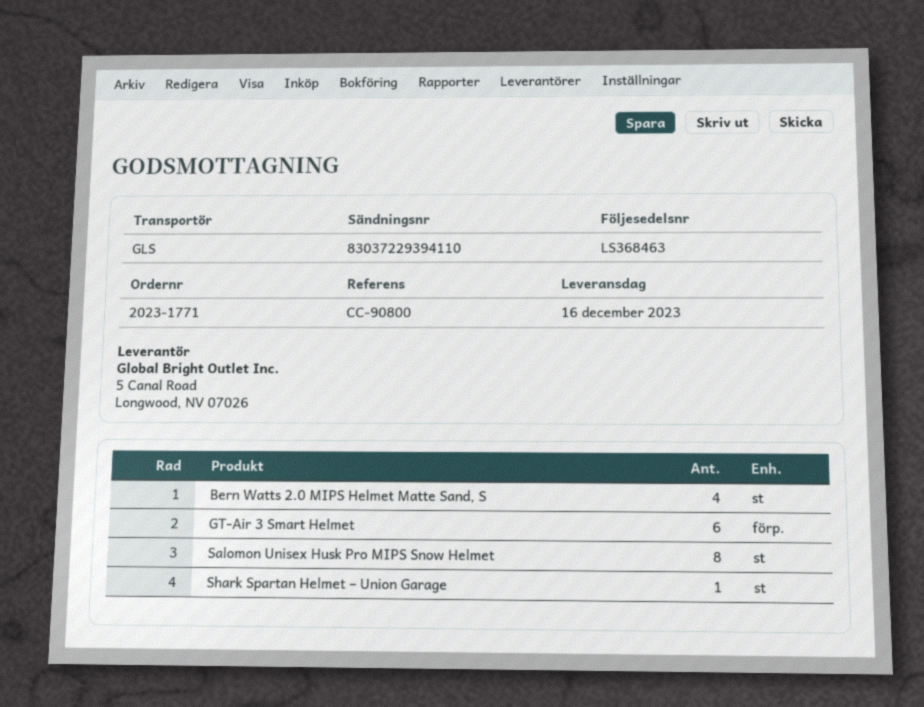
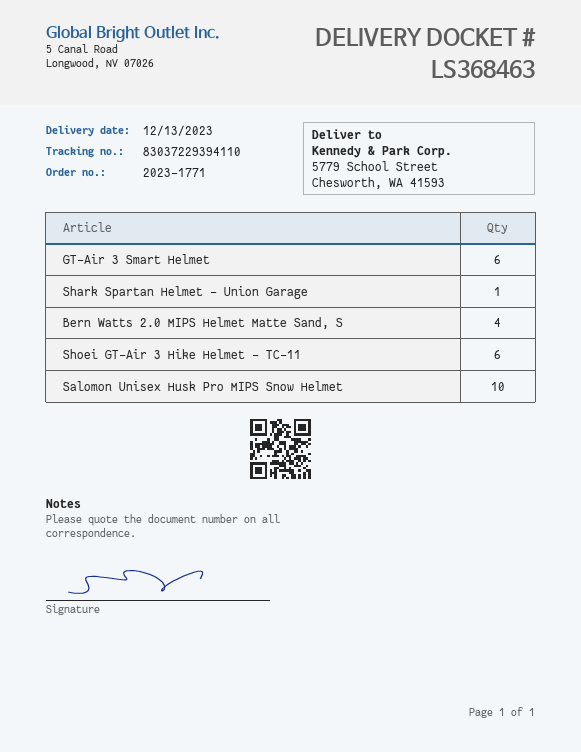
delivery date: 2023-12-16 -> 2023-12-13
Salomon Unisex Husk Pro MIPS Snow Helmet: 8 -> 10
Shoei GT-Air 3 Hike Helmet - TC-11: none -> 6

